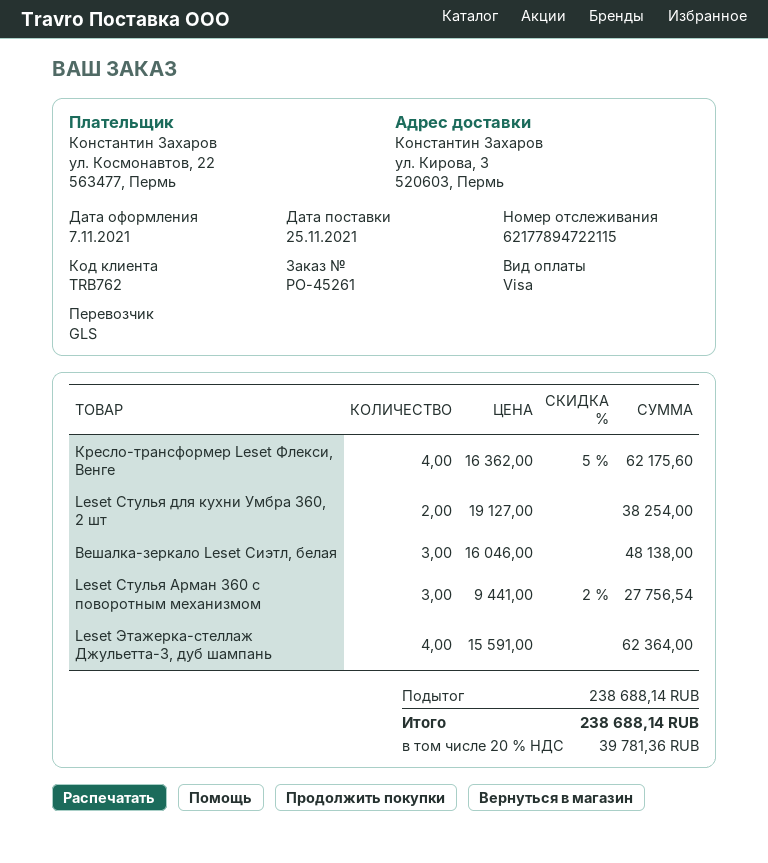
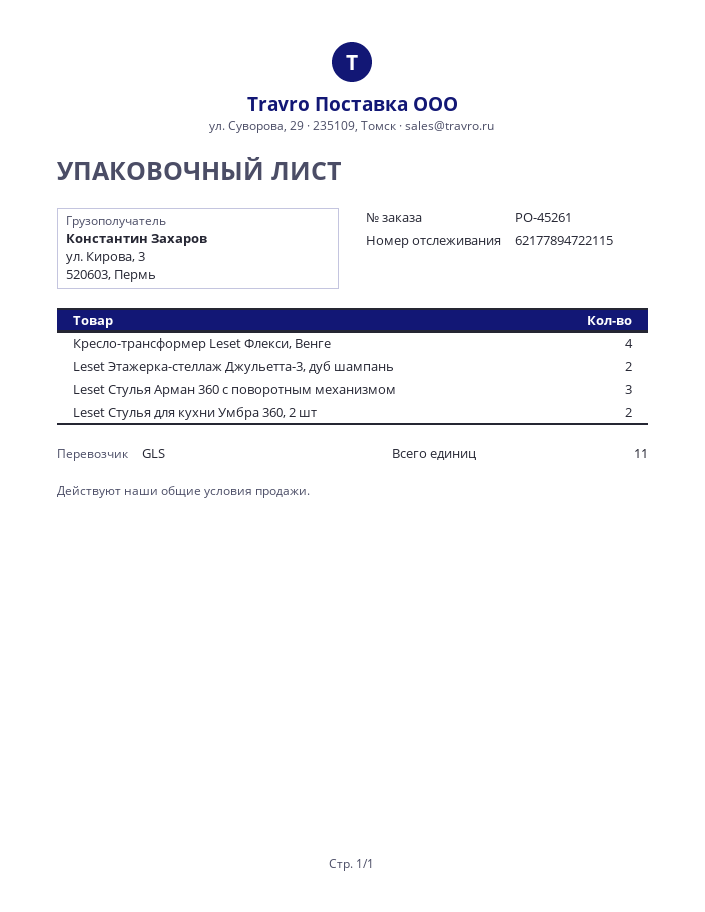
Вешалка-зеркало Leset Сиэтл, белая: 3 -> none
Leset Этажерка-стеллаж Джульетта-3, дуб шампань: 4 -> 2

